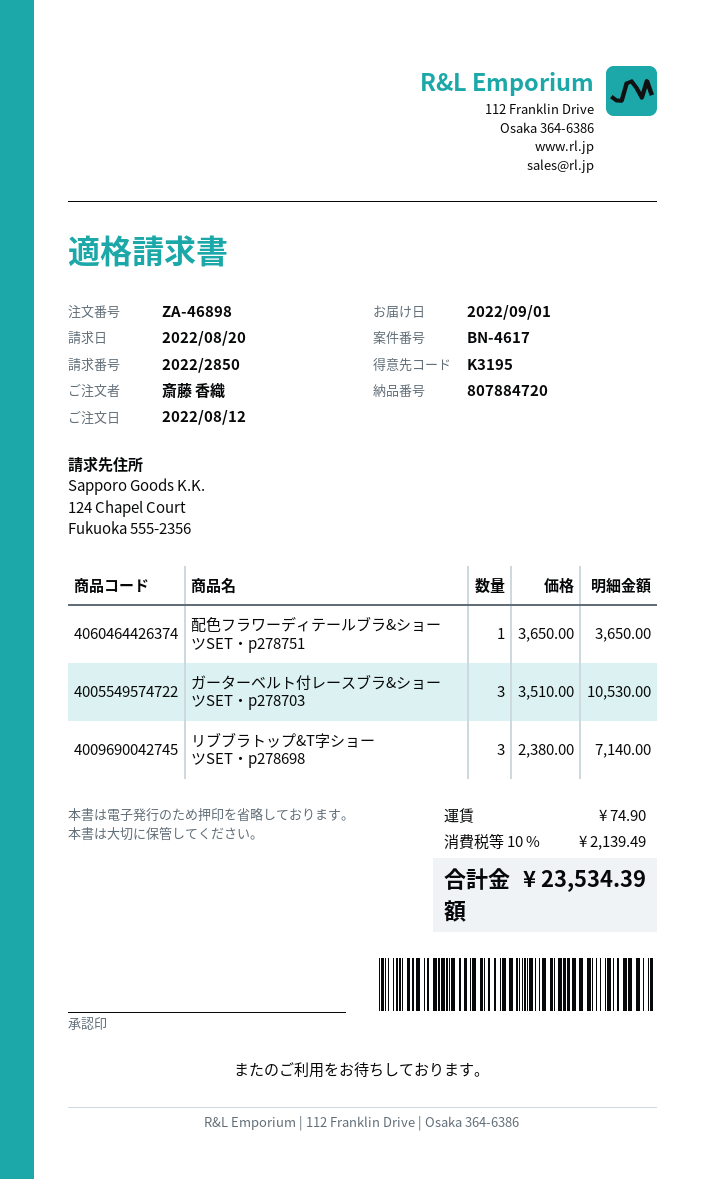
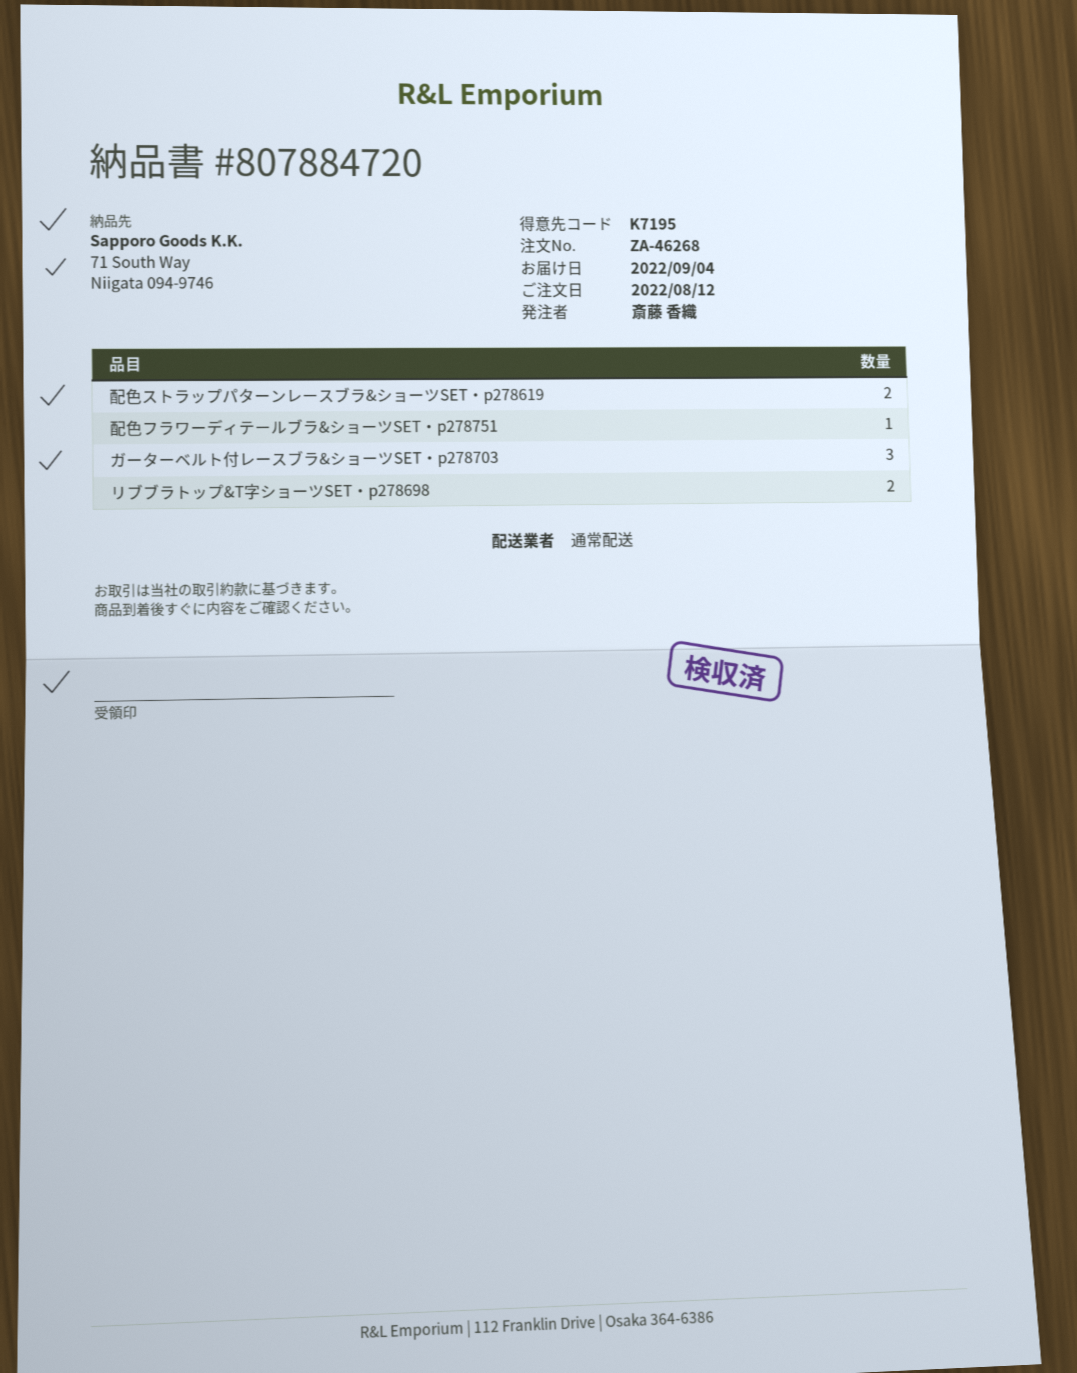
order number: ZA-46898 -> ZA-46268
delivery date: 2022-09-01 -> 2022-09-04
customer number: K3195 -> K7195
リブブラトップ&T字ショーツSET・p278698: 3 -> 2
配色ストラップパターンレースブラ&ショーツSET・p278619: none -> 2

